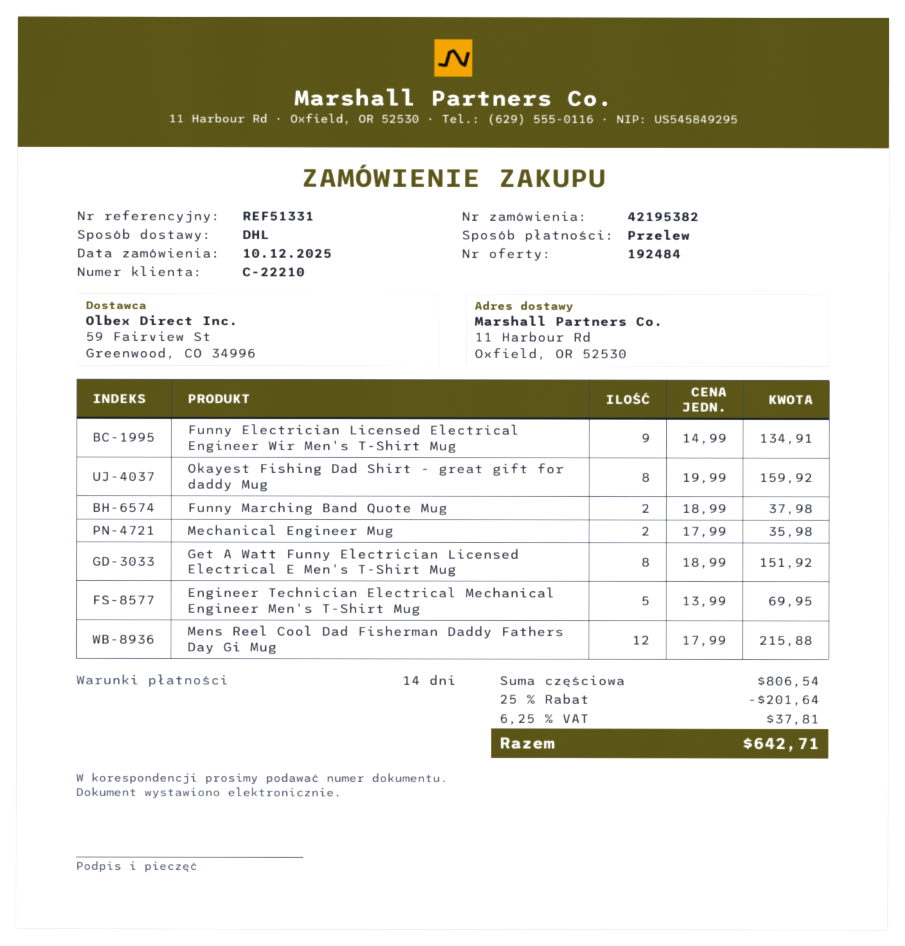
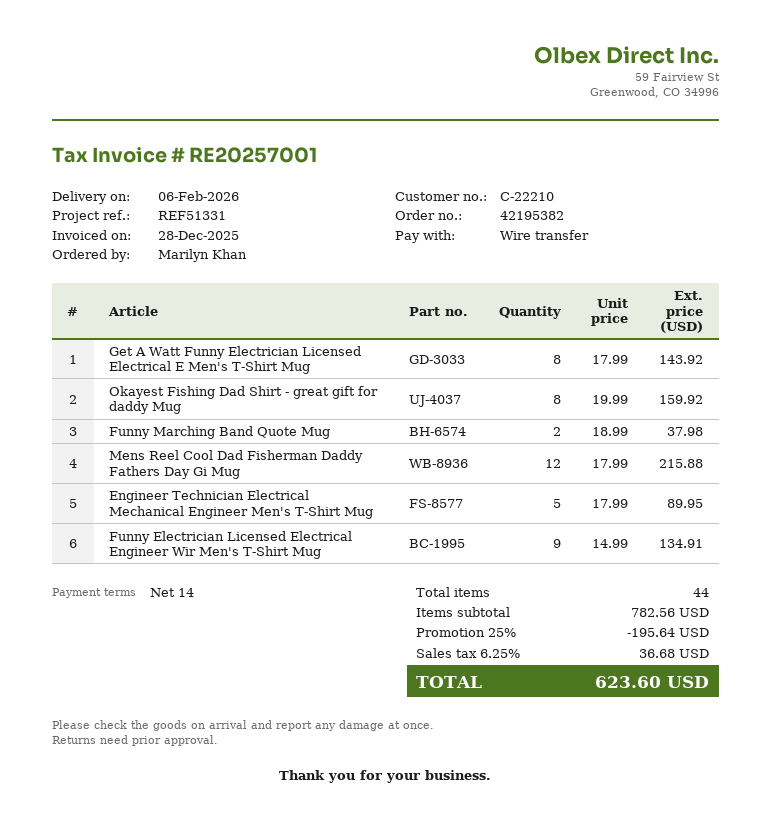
Mechanical Engineer Mug: 2 x 17.99 = 35.98 -> none
Get A Watt Funny Electrician Licensed Electrical E Men's T-Shirt Mug: 8 x 18.99 = 151.92 -> 8 x 17.99 = 143.92
Engineer Technician Electrical Mechanical Engineer Men's T-Shirt Mug: 5 x 13.99 = 69.95 -> 5 x 17.99 = 89.95
subtotal: 806.54 -> 782.56
discount: 25% = 201.64 -> 25% = 195.64
tax: 6.25% = 37.81 -> 6.25% = 36.68
total: 642.71 -> 623.60

